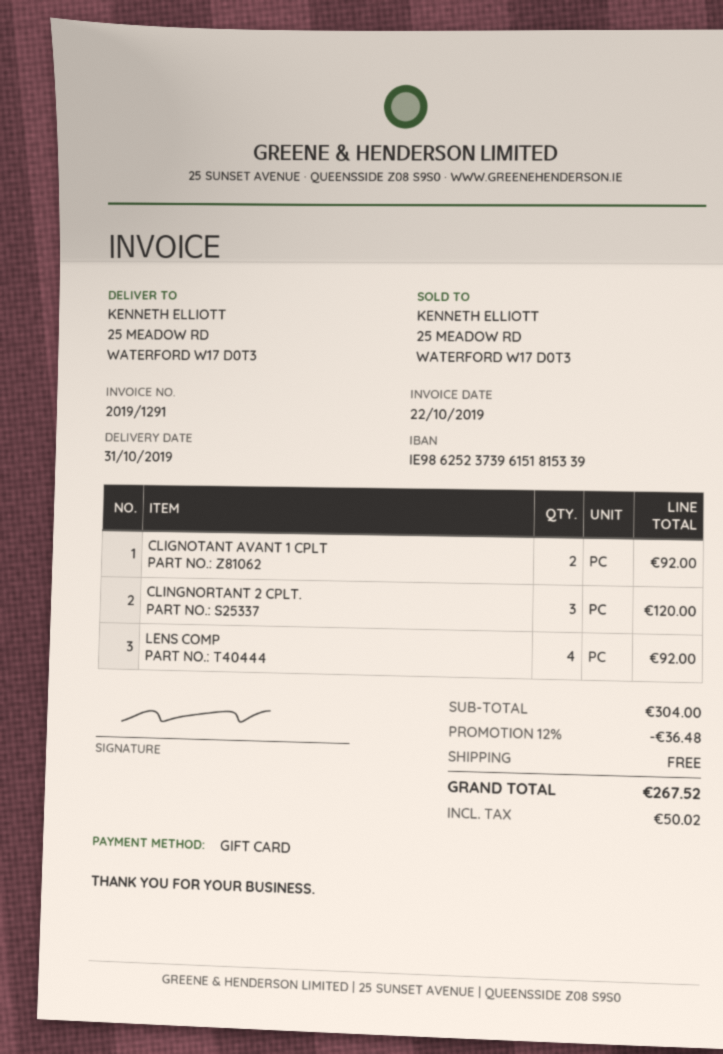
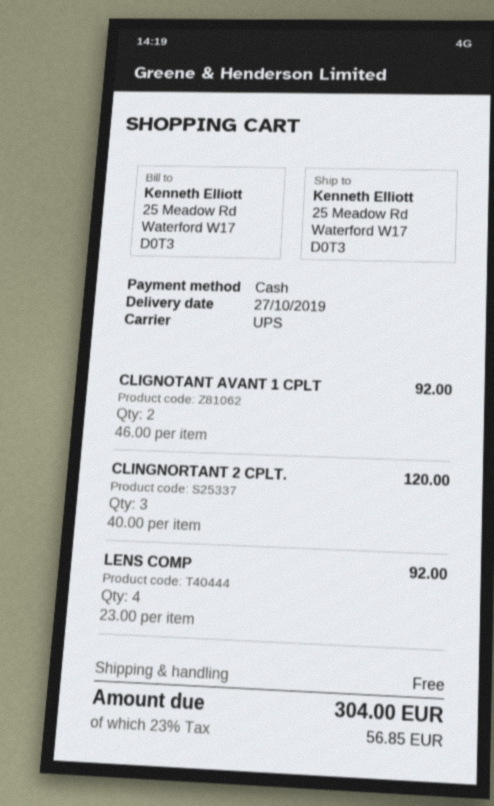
delivery date: 2019-10-31 -> 2019-10-27
payment method: gift card -> cash
discount: 12% = 36.48 -> none
tax: 50.02 -> 56.85
total: 267.52 -> 304.00

